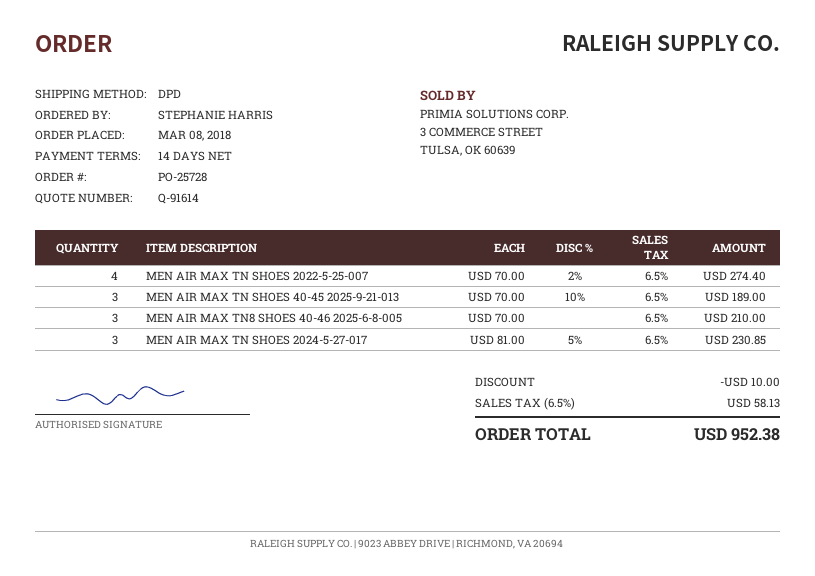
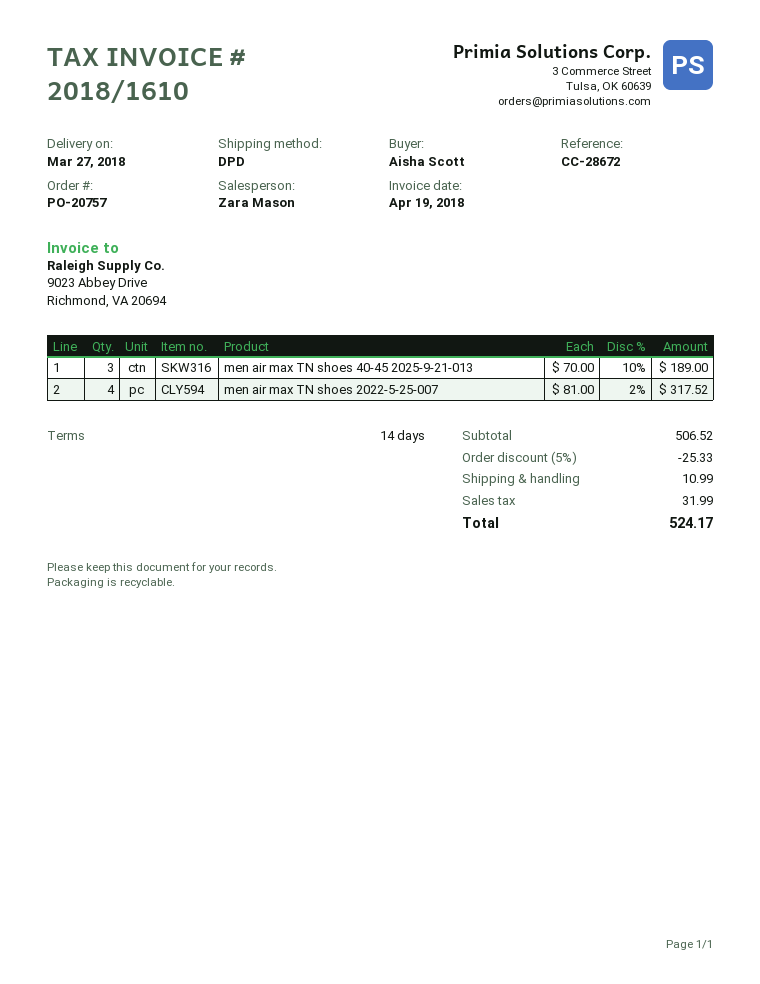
order number: PO-25728 -> PO-20757
ordered by: STEPHANIE HARRIS -> Aisha Scott
MEN AIR MAX TN SHOES 2022-5-25-007: 4 x 70.00 - 2% = 274.40 -> 4 x 81.00 - 2% = 317.52
MEN AIR MAX TN8 SHOES 40-46 2025-6-8-005: 3 x 70.00 = 210.00 -> none
MEN AIR MAX TN SHOES 2024-5-27-017: 3 x 81.00 - 5% = 230.85 -> none
discount: 10.00 -> 25.33
shipping: none -> 10.99
tax: 58.13 -> 31.99
total: 952.38 -> 524.17

